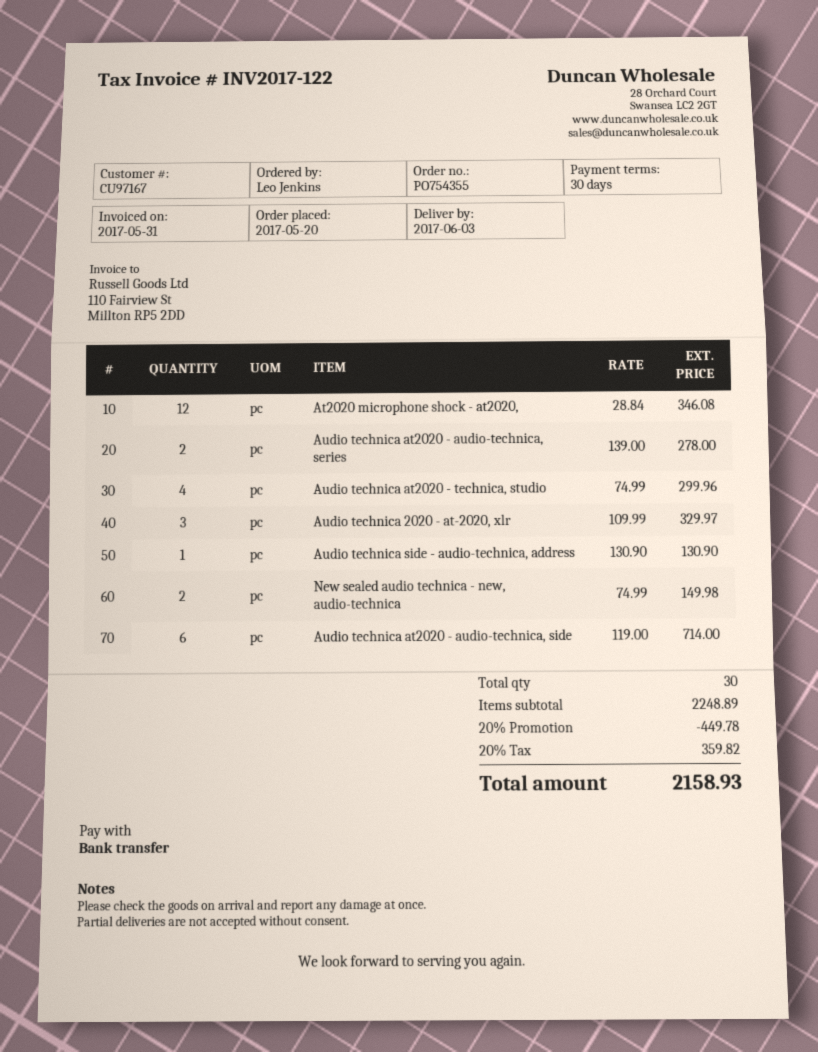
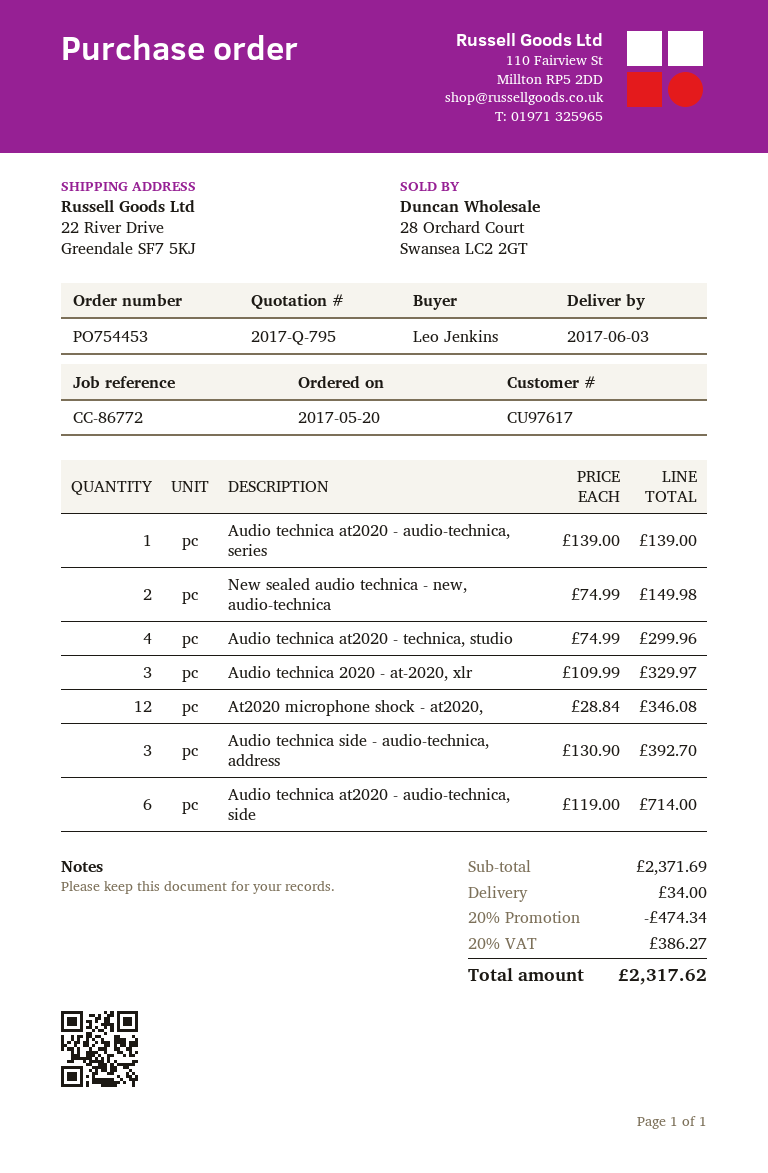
order number: PO754355 -> PO754453
customer number: CU97167 -> CU97617
Audio technica at2020 - audio-technica, series: 2 x 139.00 = 278.00 -> 1 x 139.00 = 139.00
Audio technica side - audio-technica, address: 1 x 130.90 = 130.90 -> 3 x 130.90 = 392.70
subtotal: 2248.89 -> 2371.69
discount: 20% = 449.78 -> 20% = 474.34
shipping: none -> 34.00
tax: 20% = 359.82 -> 20% = 386.27
total: 2158.93 -> 2317.62

